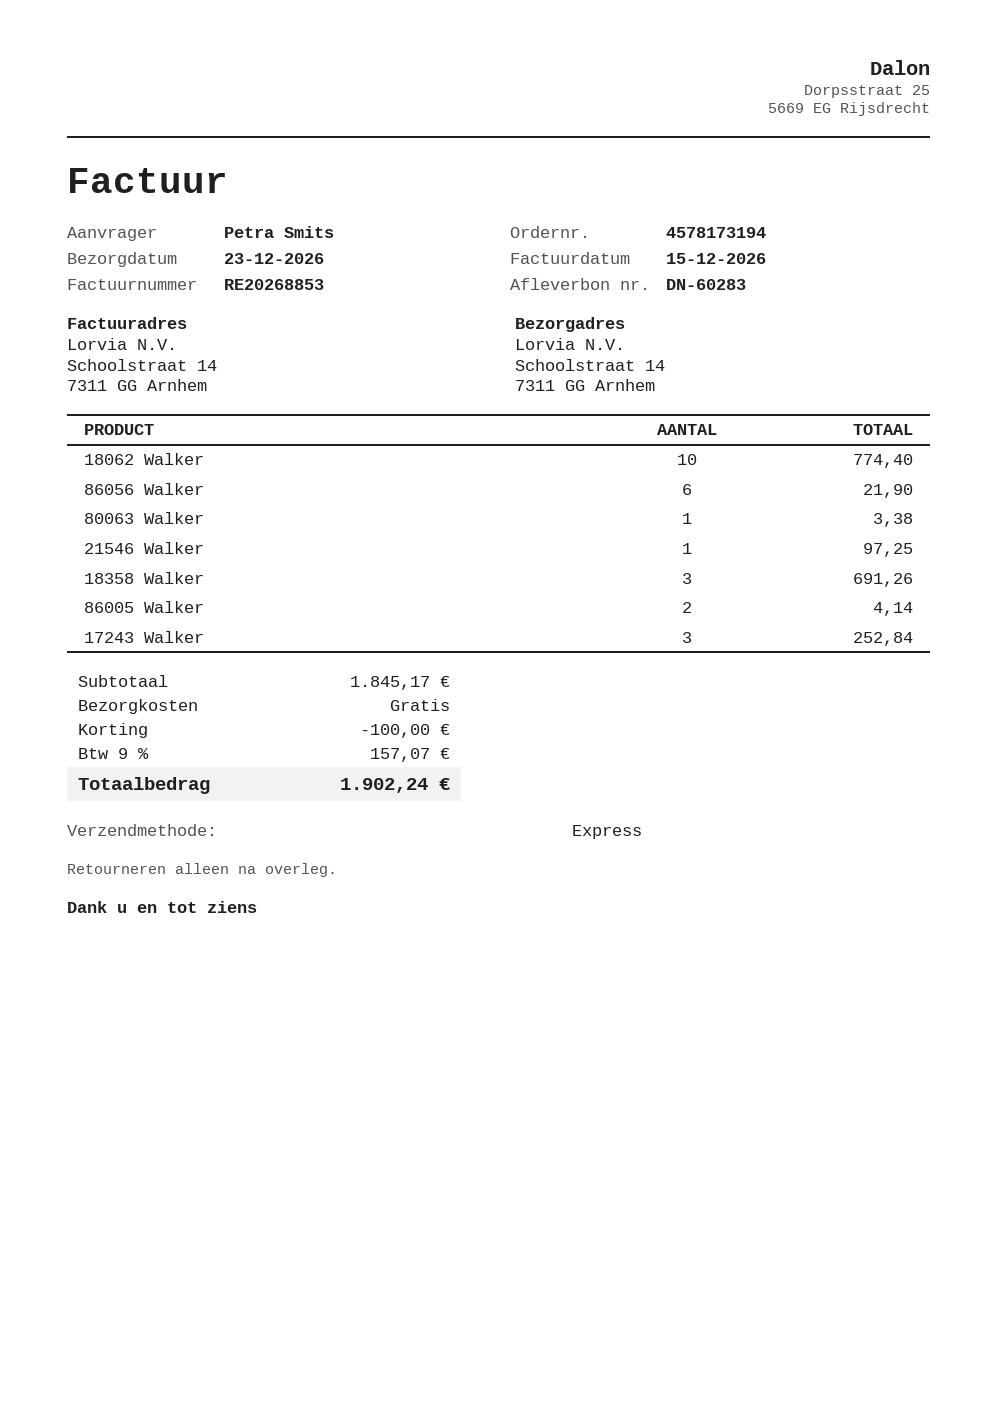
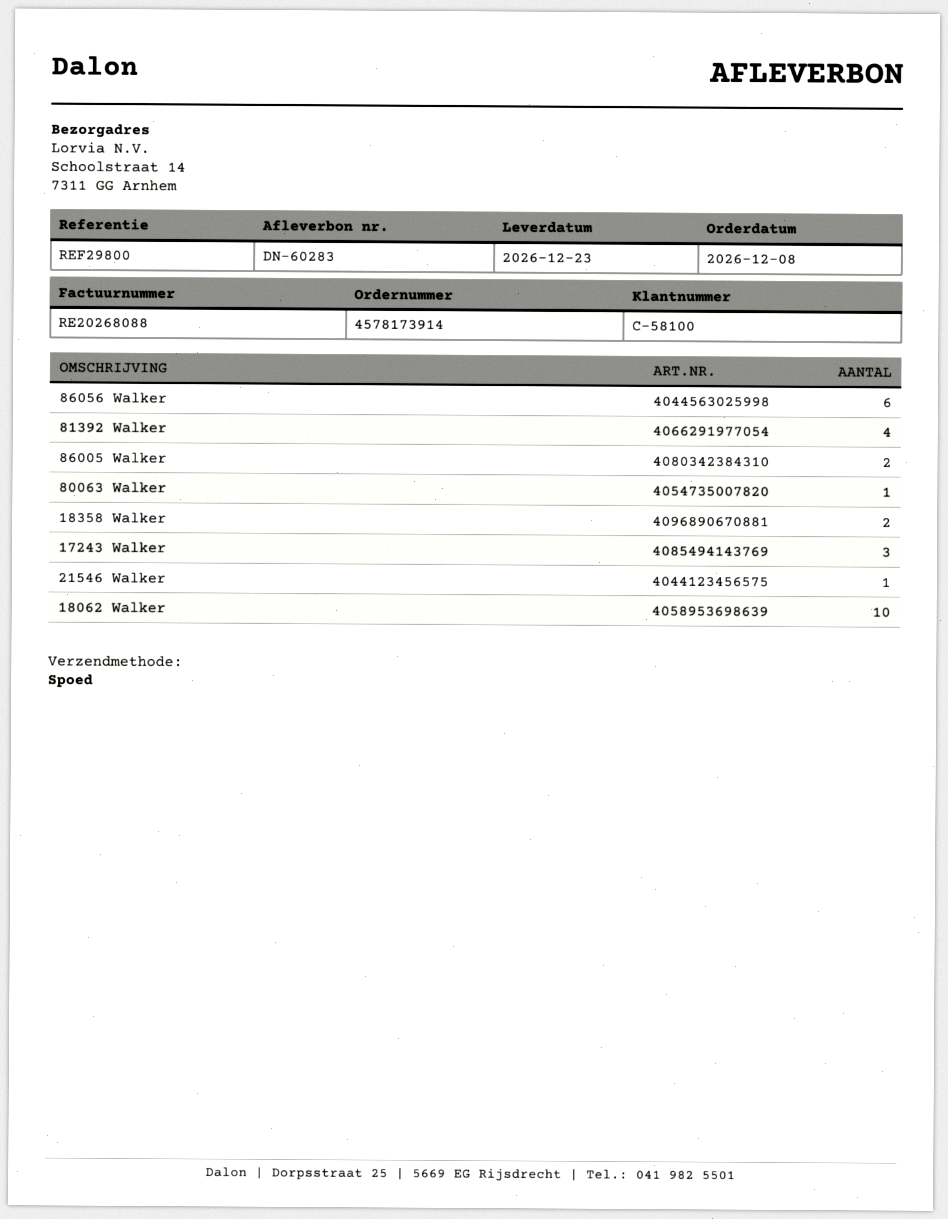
order number: 4578173194 -> 4578173914
invoice number: RE20268853 -> RE20268088
18358 Walker: 3 -> 2
81392 Walker: none -> 4

